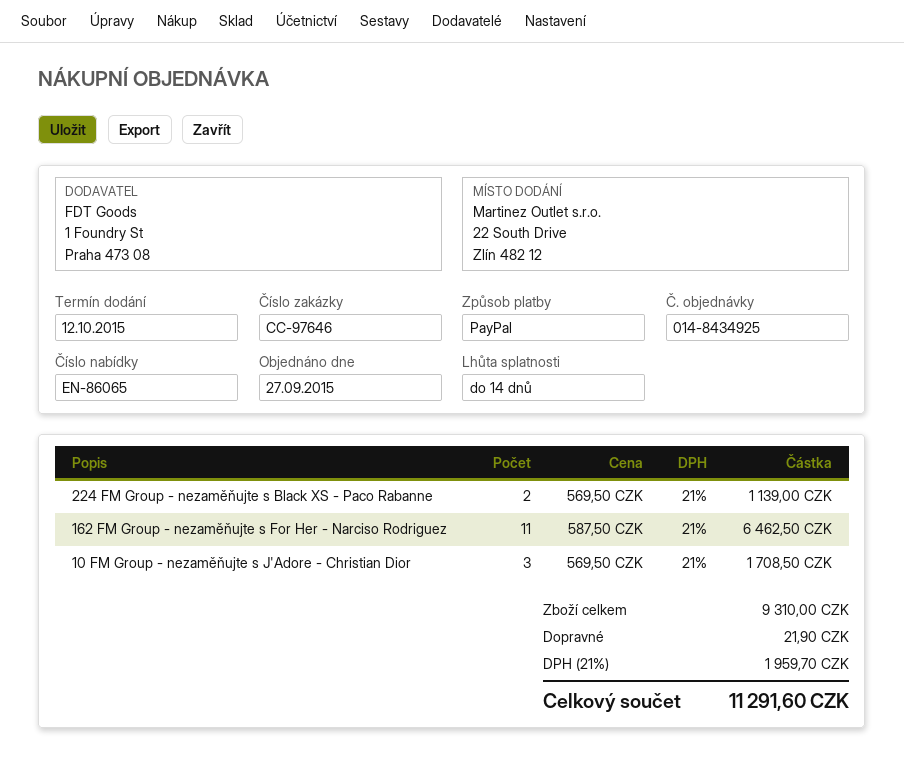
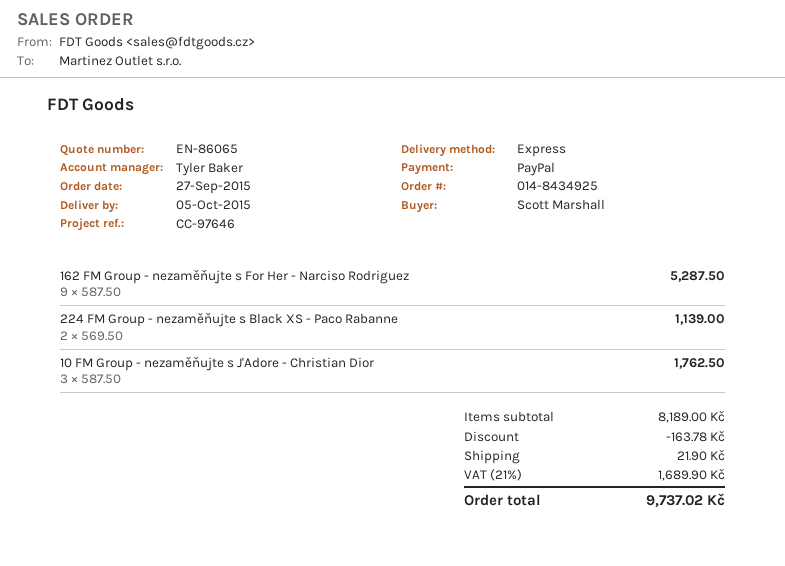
delivery date: 2015-10-12 -> 2015-10-05
162 FM Group - nezaměňujte s For Her - Narciso Rodriguez: 11 x 587.50 = 6462.50 -> 9 x 587.50 = 5287.50
10 FM Group - nezaměňujte s J'Adore - Christian Dior: 3 x 569.50 = 1708.50 -> 3 x 587.50 = 1762.50
subtotal: 9310.00 -> 8189.00
discount: none -> 163.78
tax: 21% = 1959.70 -> 21% = 1689.90
total: 11291.60 -> 9737.02

